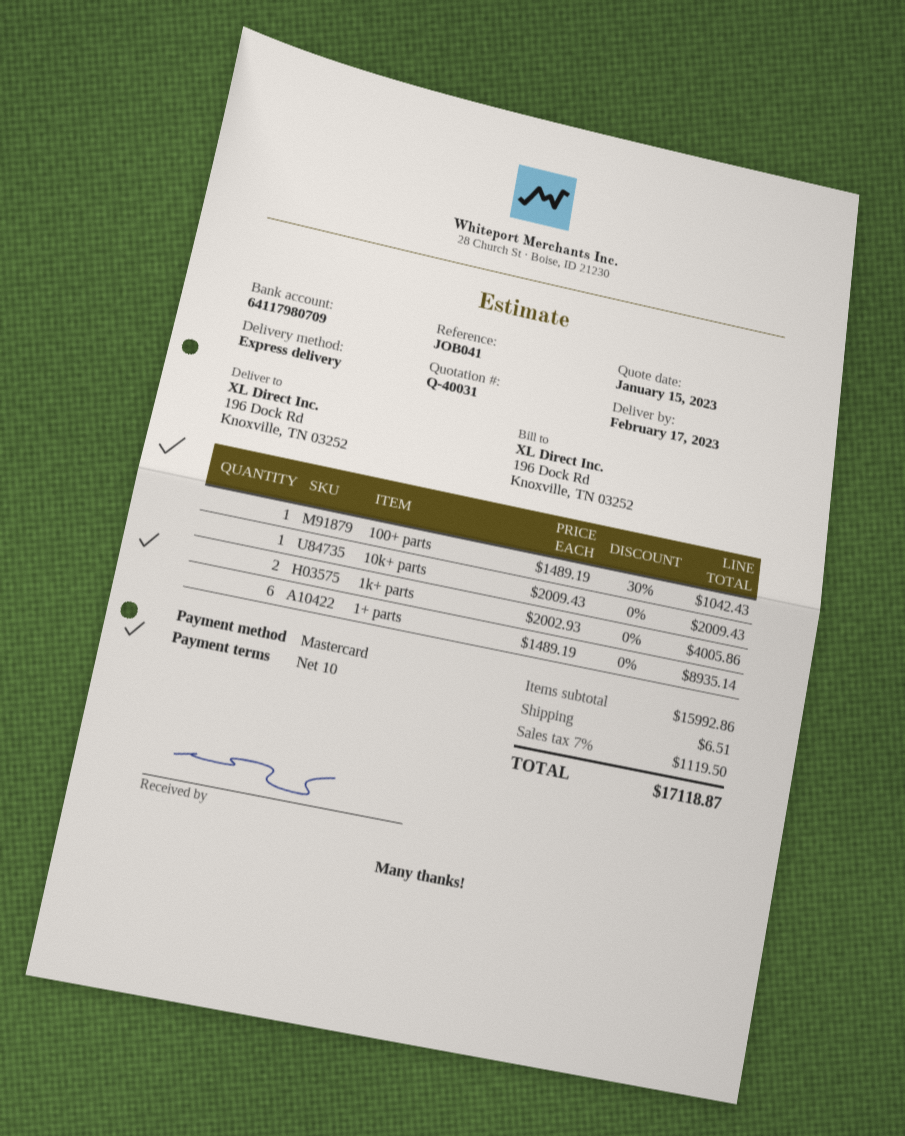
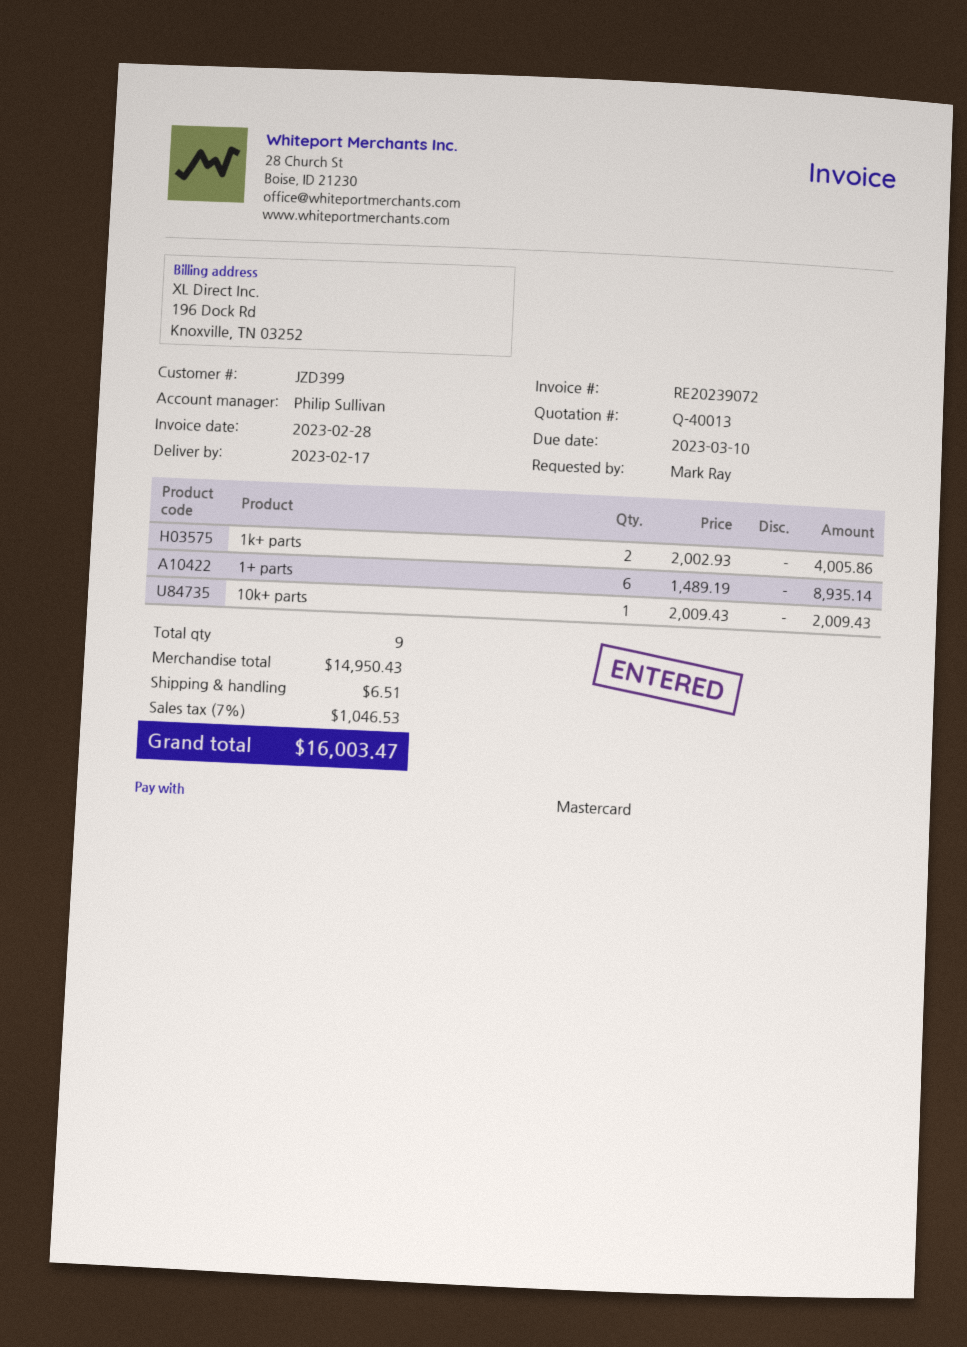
quote number: Q-40031 -> Q-40013
100+ parts: 1 x 1489.19 - 30% = 1042.43 -> none
subtotal: 15992.86 -> 14950.43
tax: 7% = 1119.50 -> 7% = 1046.53
total: 17118.87 -> 16003.47

